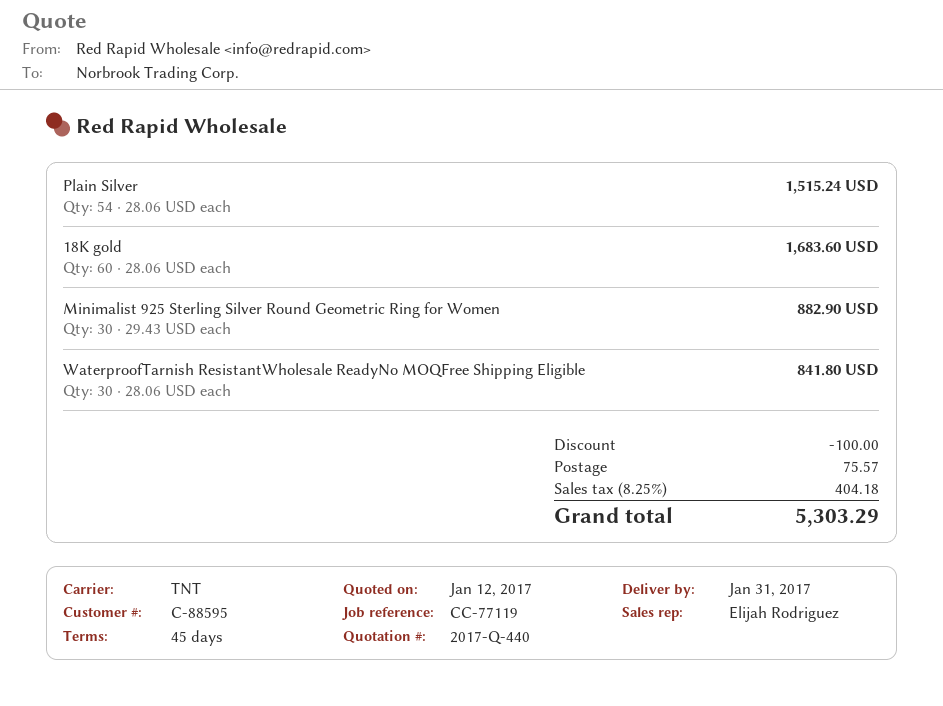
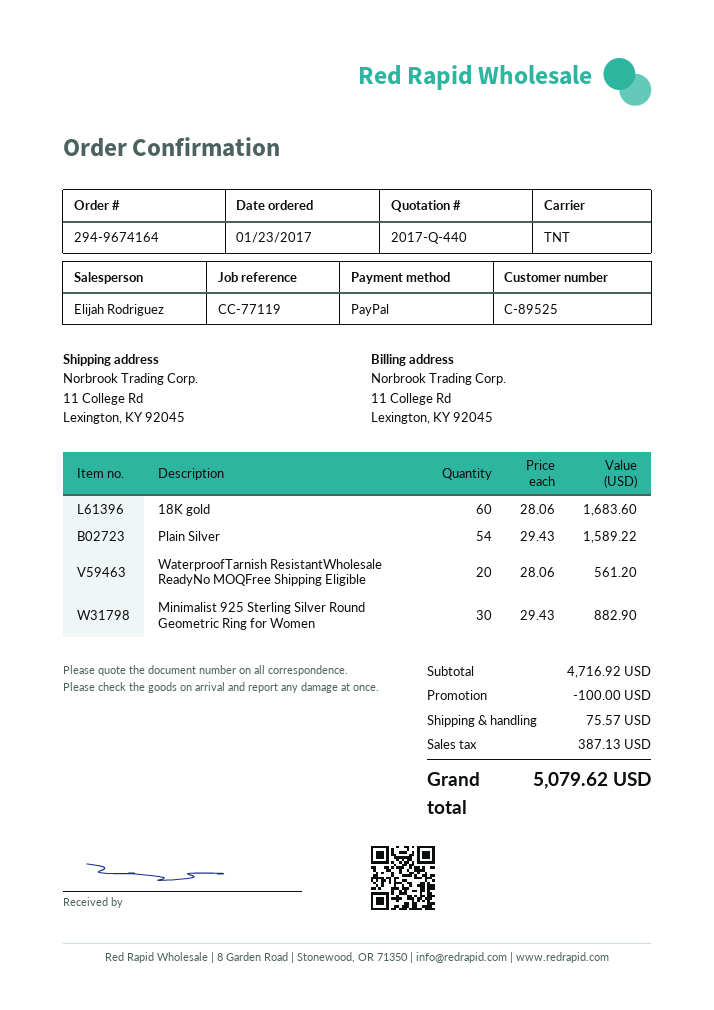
customer number: C-88595 -> C-89525
Plain Silver: 54 x 28.06 = 1515.24 -> 54 x 29.43 = 1589.22
WaterproofTarnish ResistantWholesale ReadyNo MOQFree Shipping Eligible: 30 x 28.06 = 841.80 -> 20 x 28.06 = 561.20
tax: 404.18 -> 387.13
total: 5303.29 -> 5079.62

